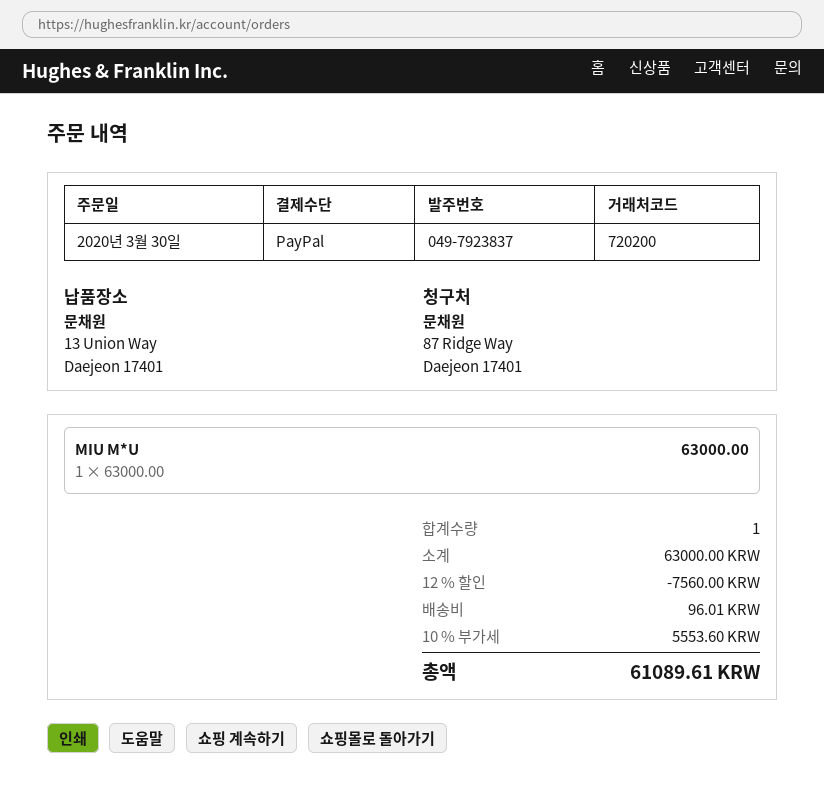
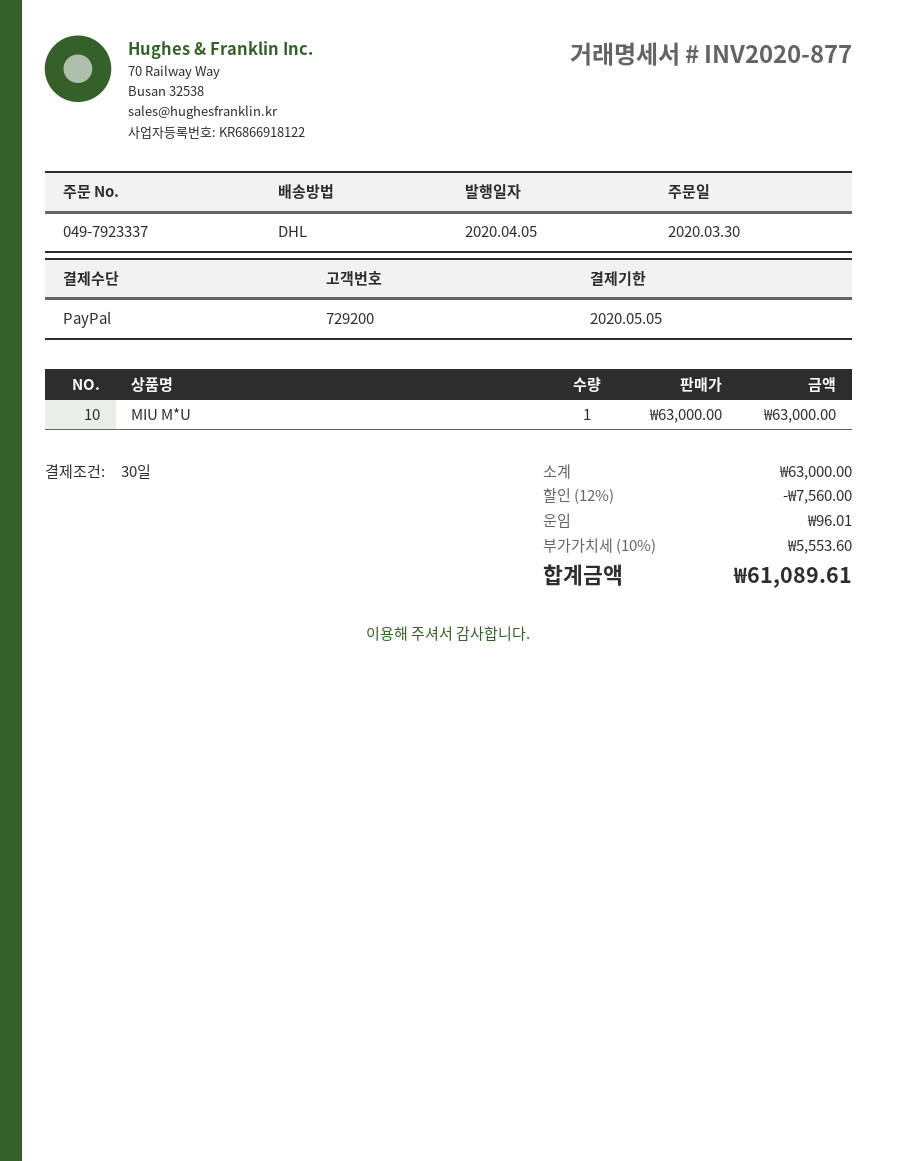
order number: 049-7923837 -> 049-7923337
customer number: 720200 -> 729200

